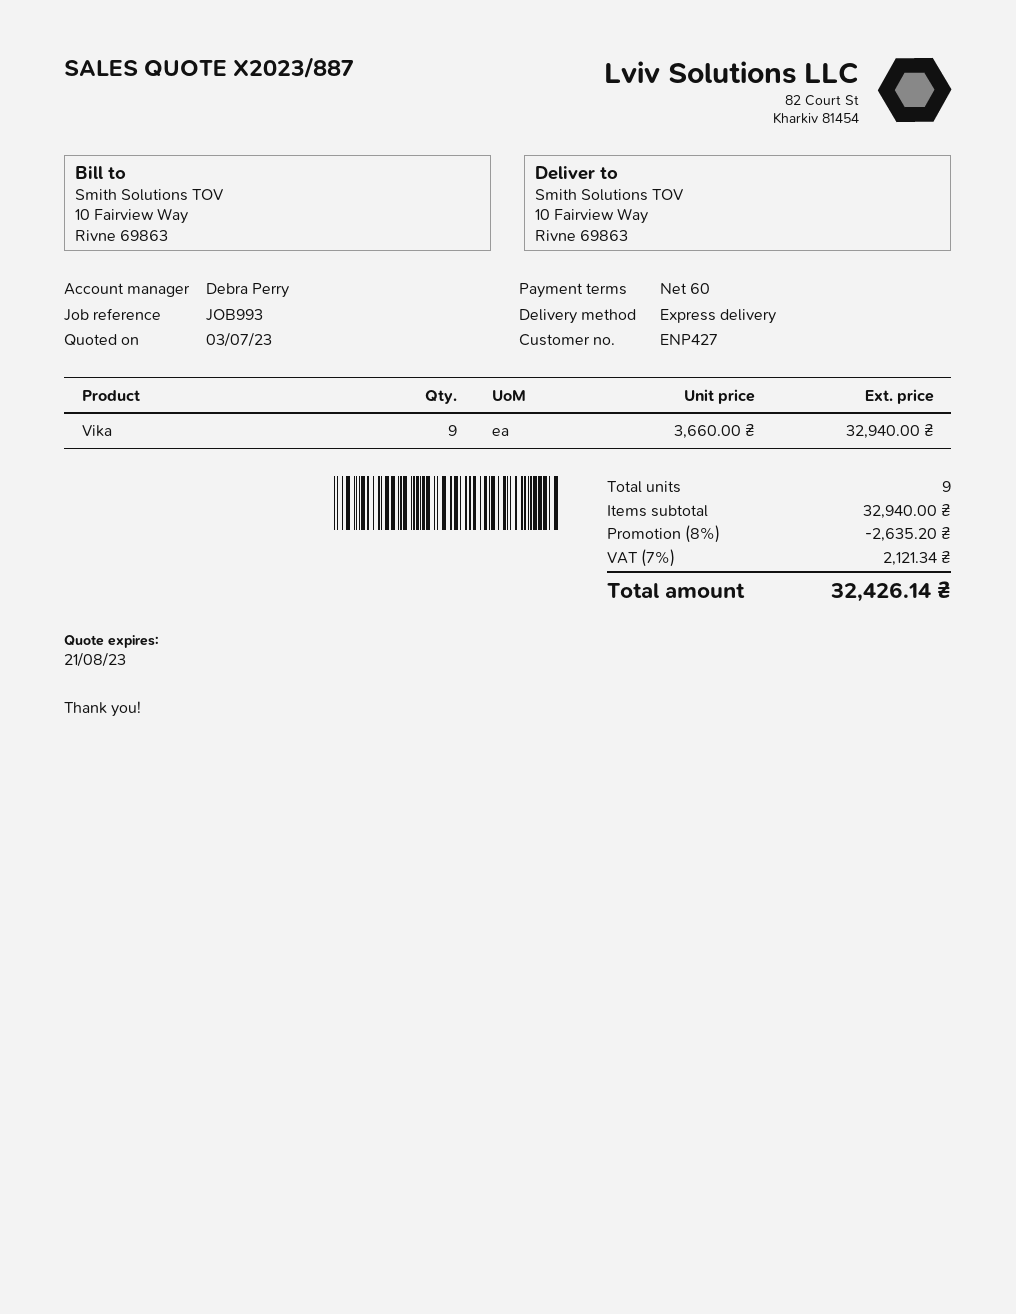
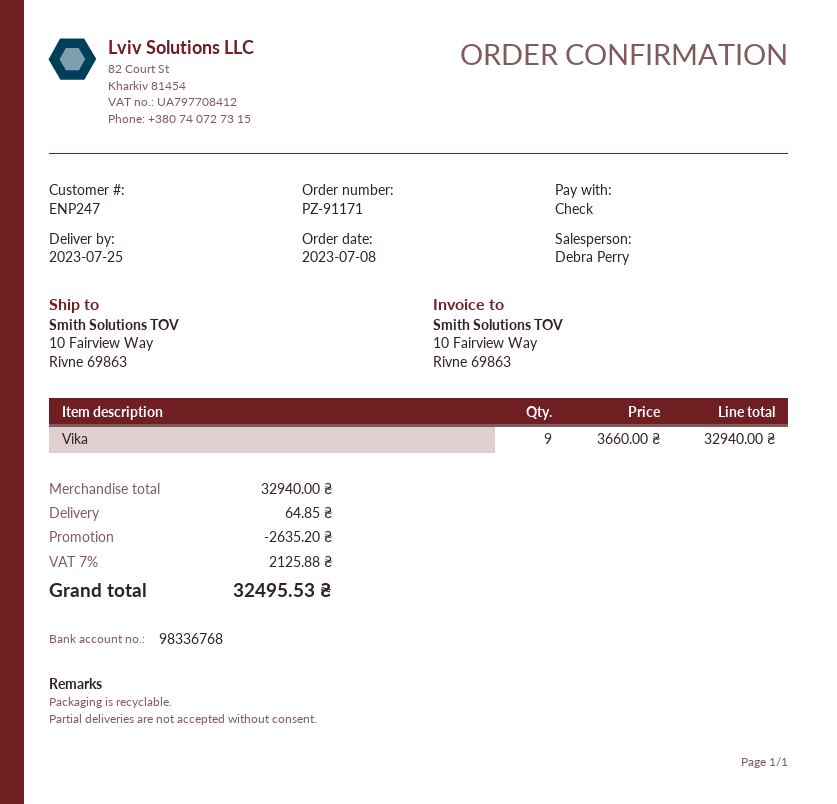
customer number: ENP427 -> ENP247
shipping: none -> 64.85
tax: 7% = 2121.34 -> 7% = 2125.88
total: 32426.14 -> 32495.53

